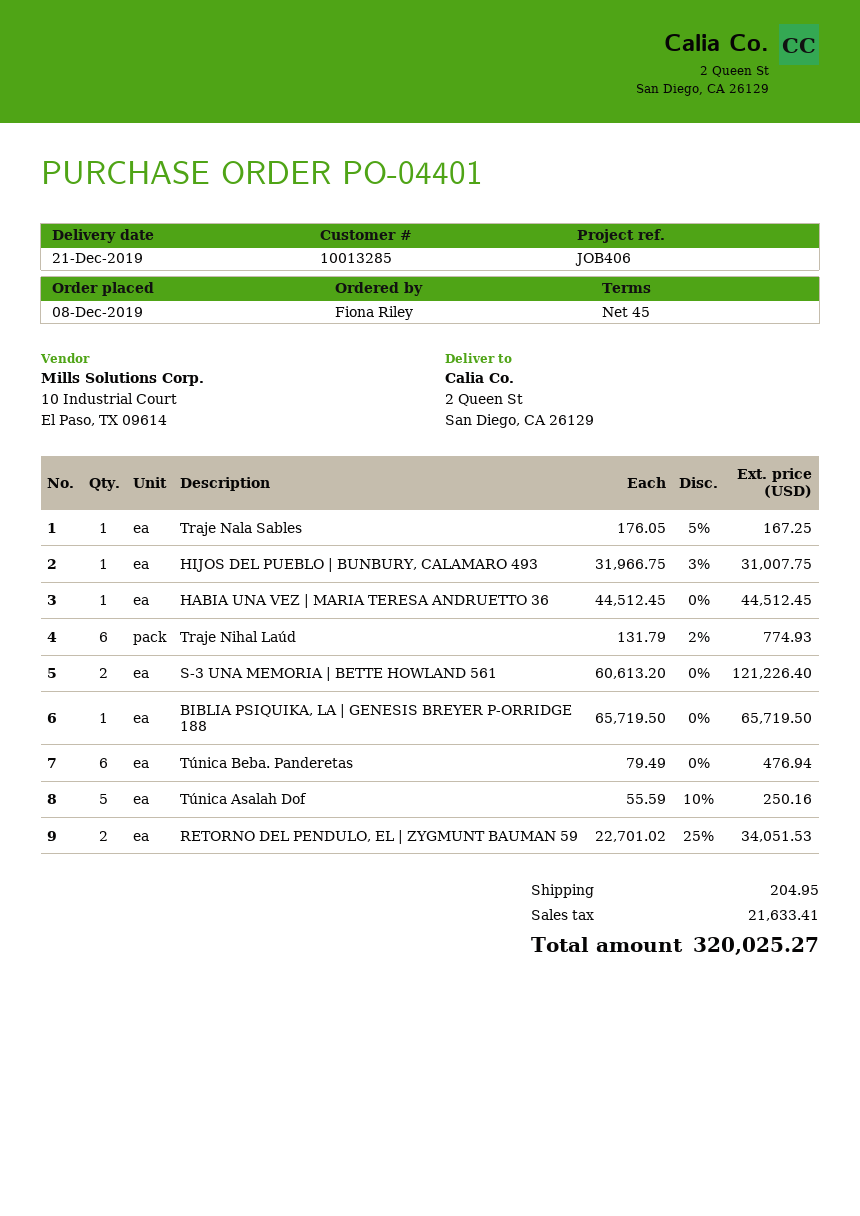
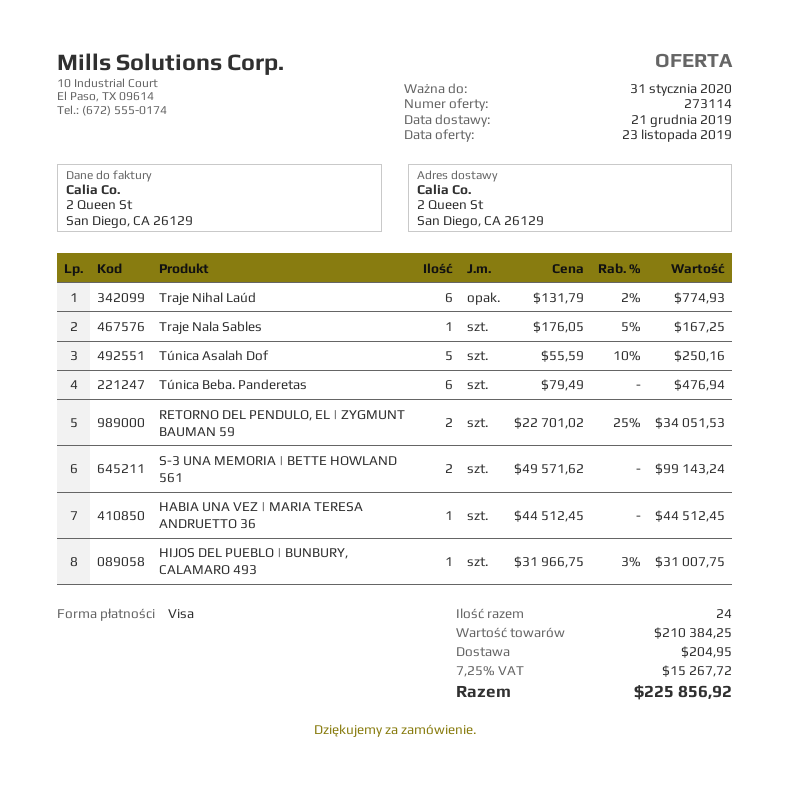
S-3 UNA MEMORIA | BETTE HOWLAND 561: 2 x 60613.20 = 121226.40 -> 2 x 49571.62 = 99143.24
BIBLIA PSIQUIKA, LA | GENESIS BREYER P-ORRIDGE 188: 1 x 65719.50 = 65719.50 -> none
tax: 21633.41 -> 15267.72
total: 320025.27 -> 225856.92

